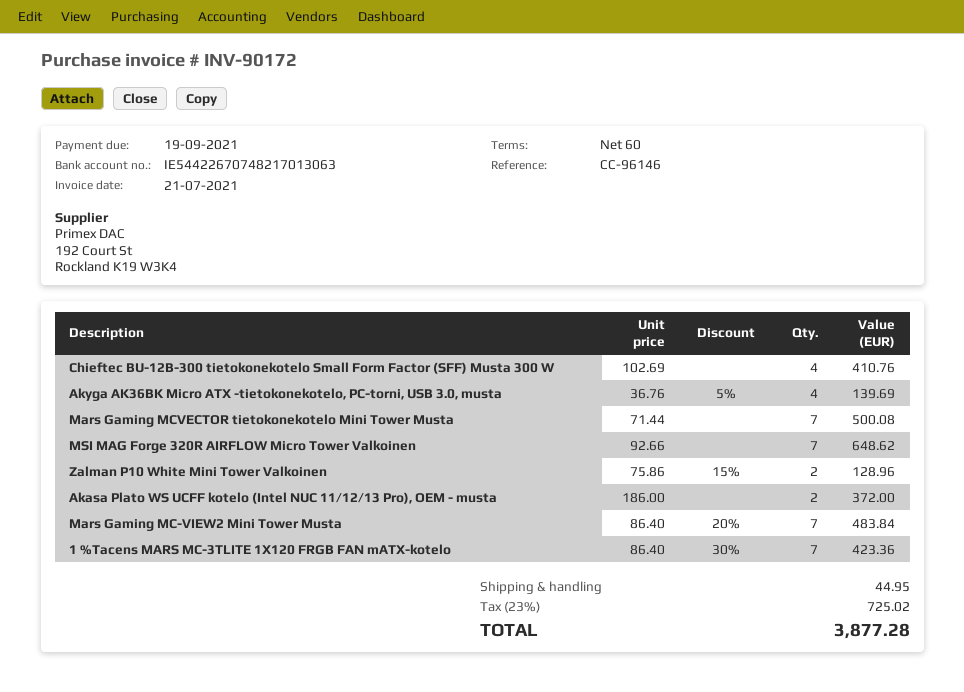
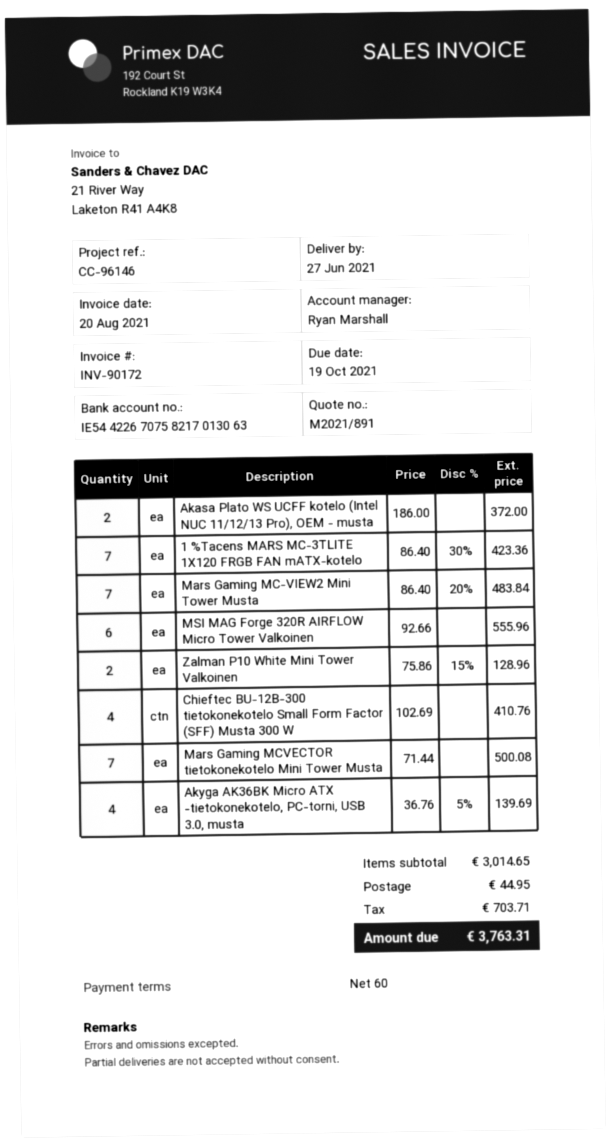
invoice date: 2021-07-21 -> 2021-08-20
due date: 2021-09-19 -> 2021-10-19
bank account: IE54422670748217013063 -> IE54422670758217013063
MSI MAG Forge 320R AIRFLOW Micro Tower Valkoinen: 7 x 92.66 = 648.62 -> 6 x 92.66 = 555.96
tax: 725.02 -> 703.71
total: 3877.28 -> 3763.31

